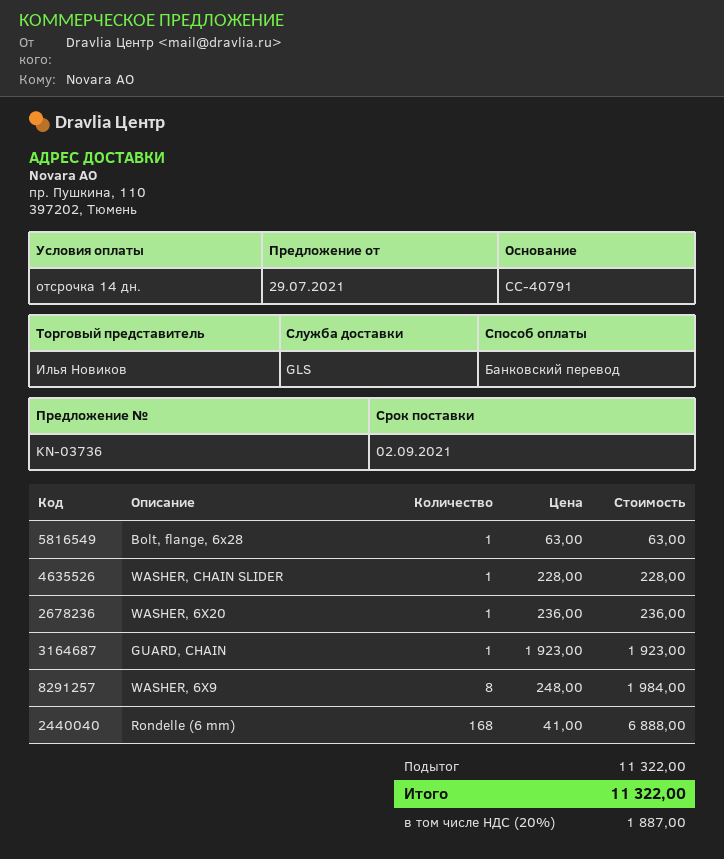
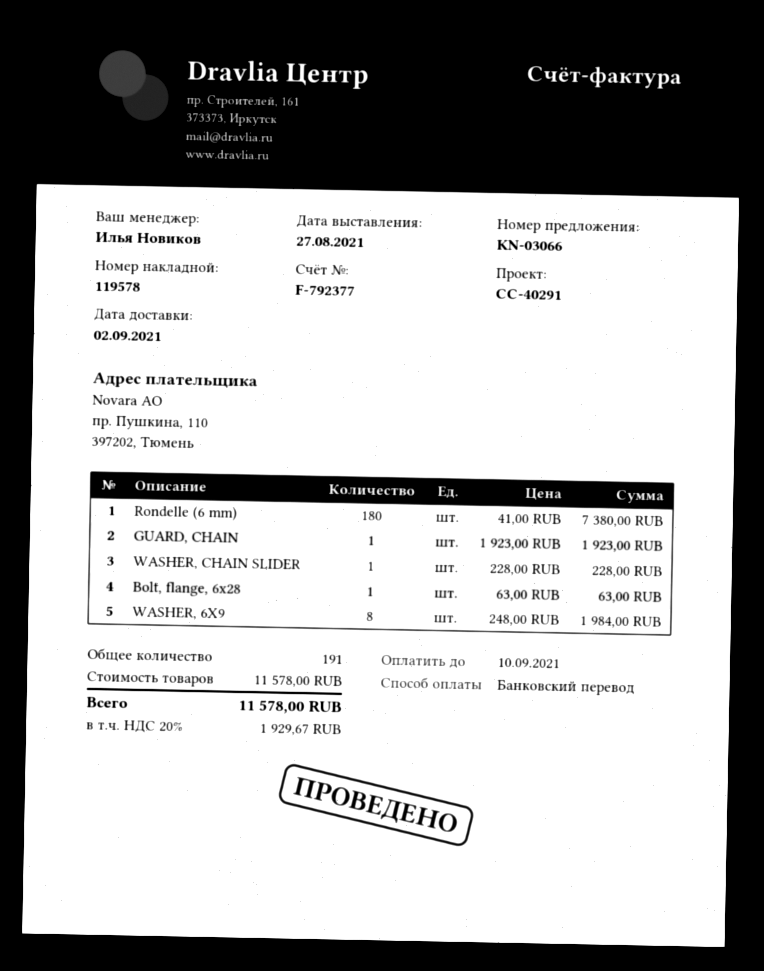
quote number: KN-03736 -> KN-03066
reference: CC-40791 -> CC-40291
WASHER, 6X20: 1 x 236.00 = 236.00 -> none
Rondelle (6 mm): 168 x 41.00 = 6888.00 -> 180 x 41.00 = 7380.00
subtotal: 11322.00 -> 11578.00
tax: 20% = 1887.00 -> 20% = 1929.67
total: 11322.00 -> 11578.00

